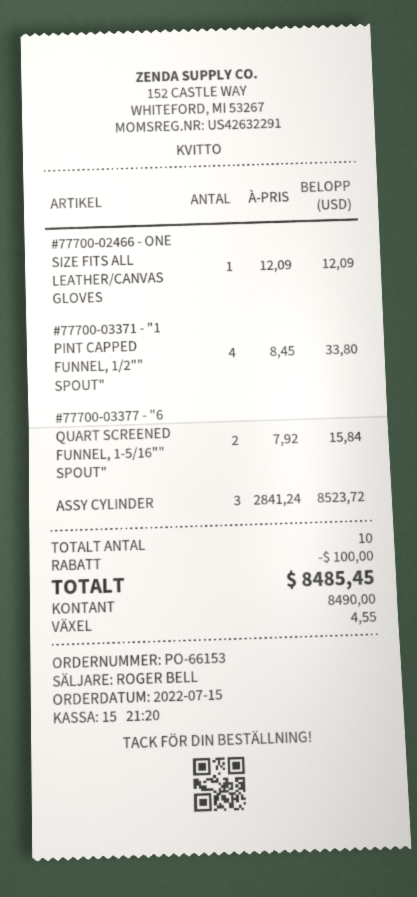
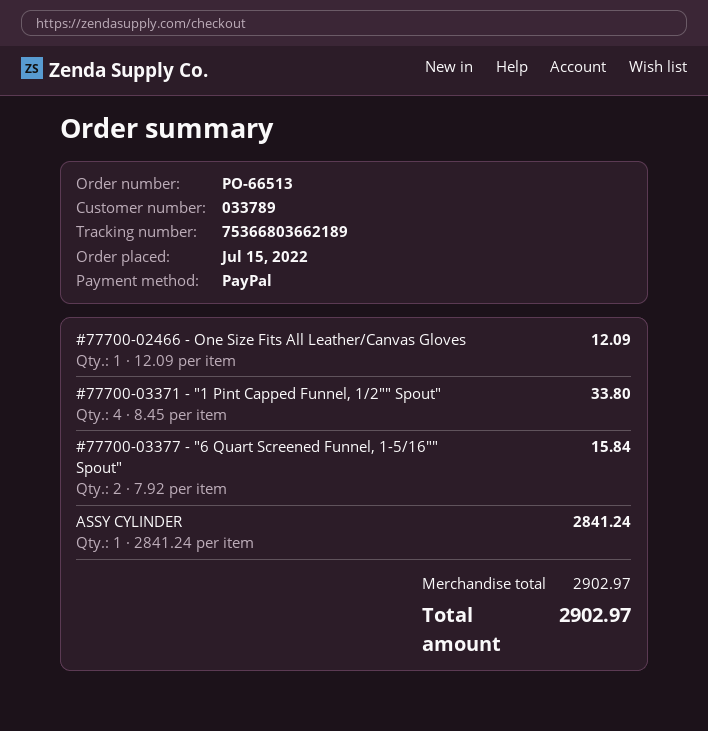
order number: PO-66153 -> PO-66513
payment method: cash -> PayPal
ASSY CYLINDER: 3 x 2841.24 = 8523.72 -> 1 x 2841.24 = 2841.24
discount: 100.00 -> none
total: 8485.45 -> 2902.97

